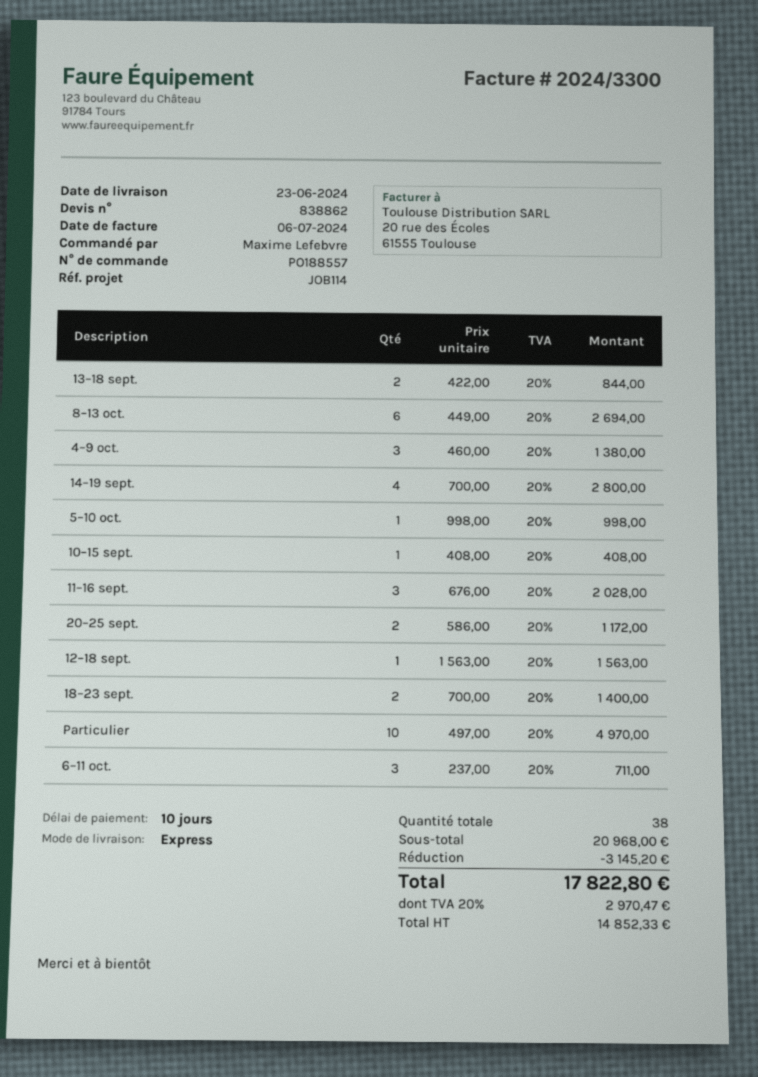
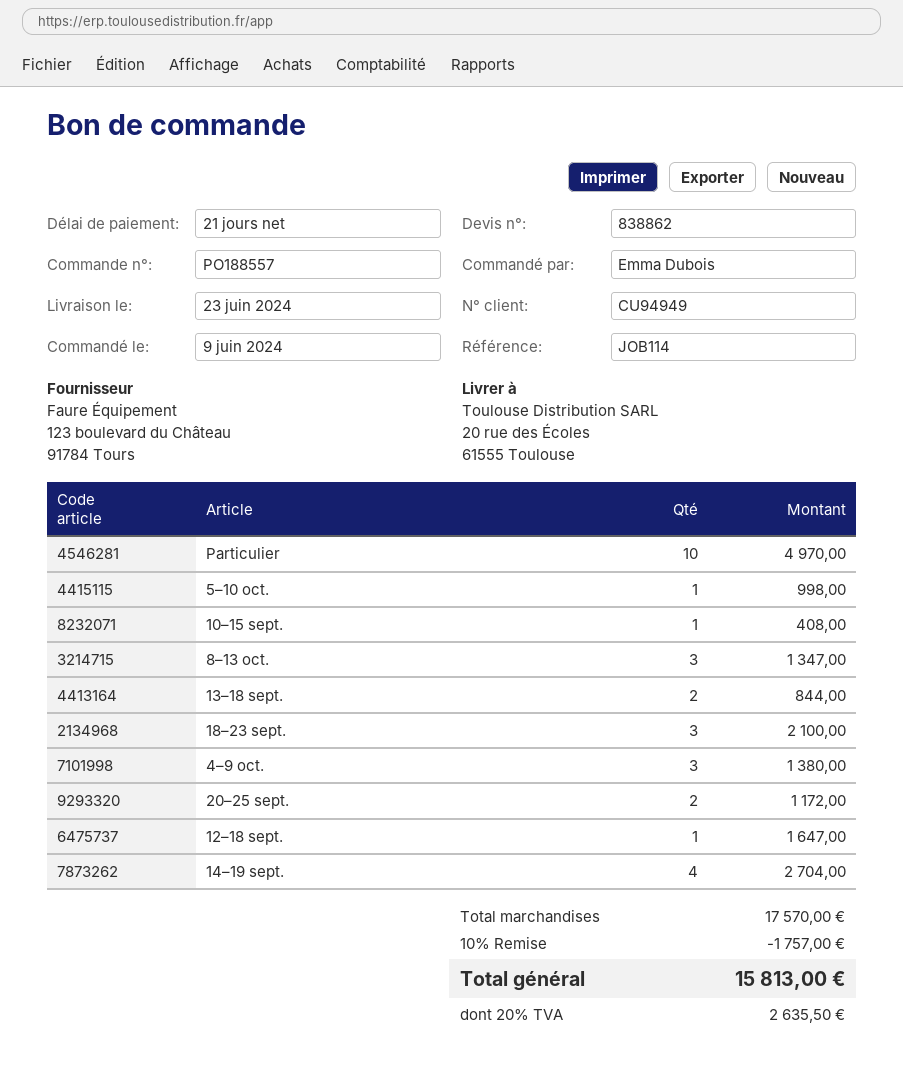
payment terms: 10 days -> 21 days
ordered by: Maxime Lefebvre -> Emma Dubois
8–13 oct.: 6 for 2694.00 -> 3 for 1347.00
14–19 sept.: 4 for 2800.00 -> 4 for 2704.00
11–16 sept.: 3 for 2028.00 -> none
12–18 sept.: 1 for 1563.00 -> 1 for 1647.00
18–23 sept.: 2 for 1400.00 -> 3 for 2100.00
6–11 oct.: 3 for 711.00 -> none
subtotal: 20968.00 -> 17570.00
discount: 3145.20 -> 1757.00
tax: 20% = 2970.47 -> 20% = 2635.50
total: 17822.80 -> 15813.00

